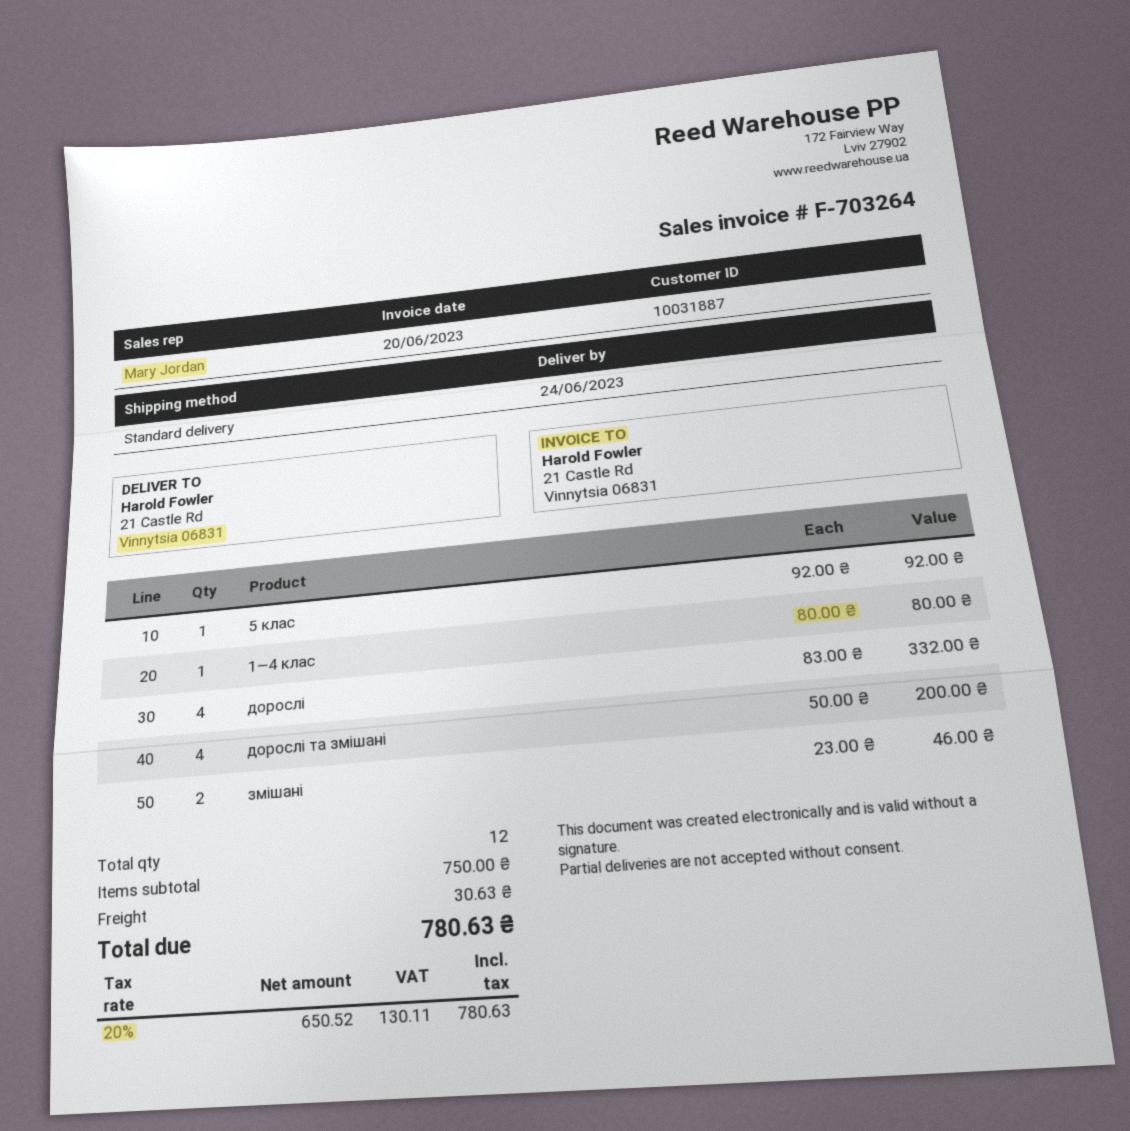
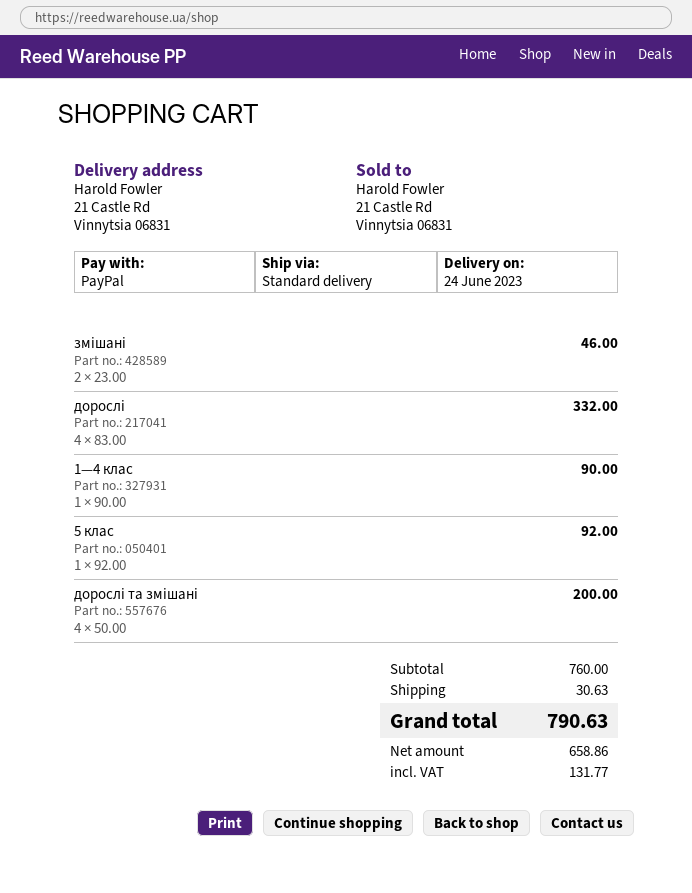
1—4 клас: 1 x 80.00 = 80.00 -> 1 x 90.00 = 90.00
subtotal: 750.00 -> 760.00
net: 650.52 -> 658.86
tax: 130.11 -> 131.77
total: 780.63 -> 790.63

